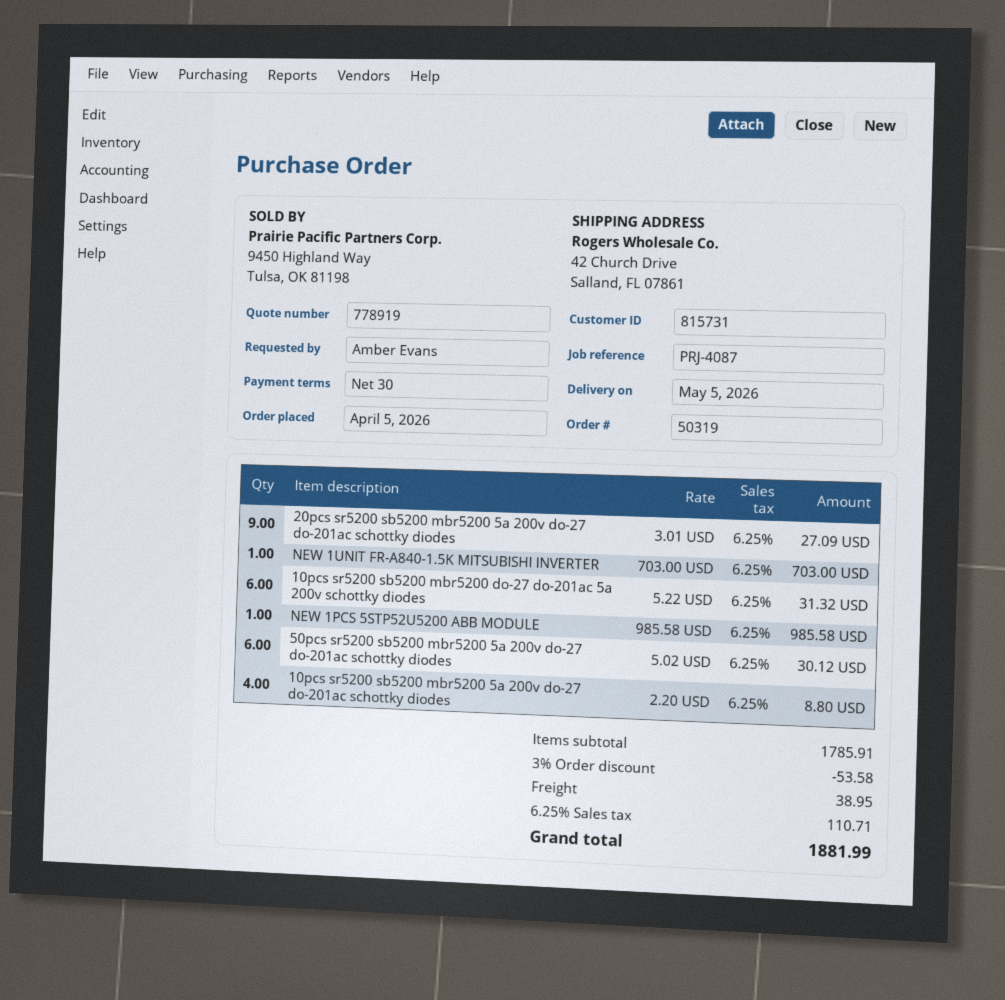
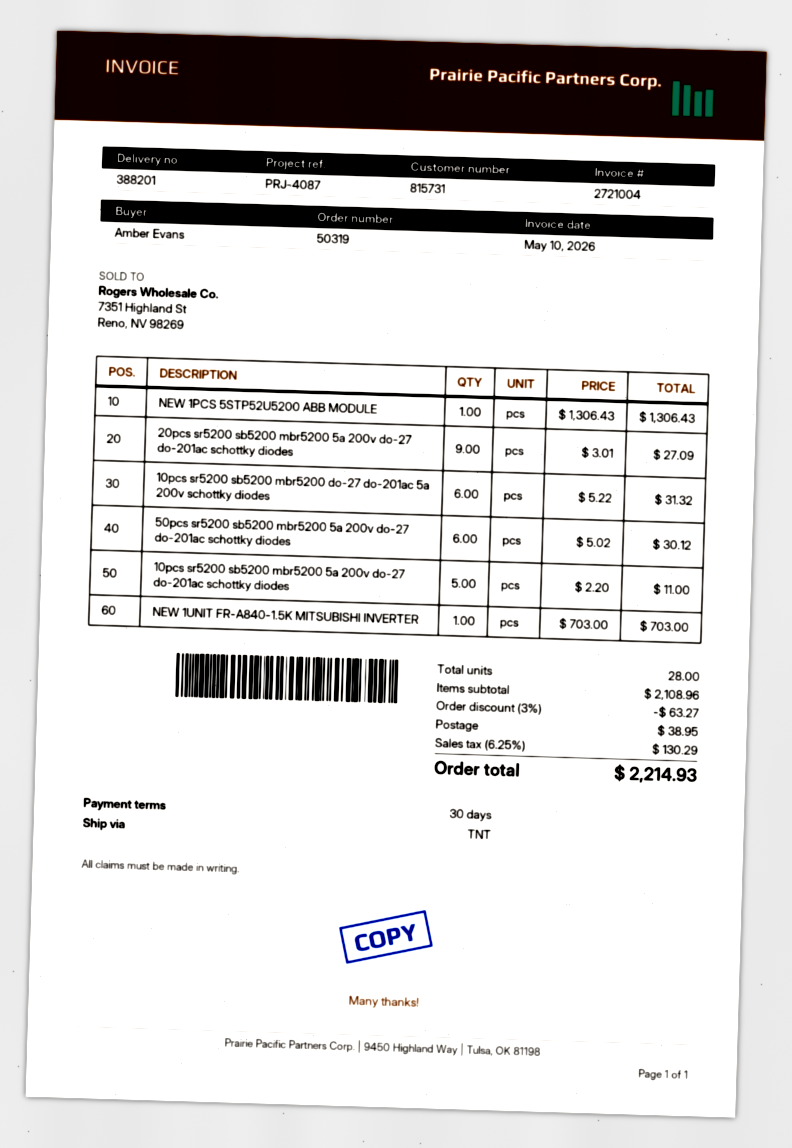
NEW 1PCS 5STP52U5200 ABB MODULE: 1 x 985.58 = 985.58 -> 1 x 1306.43 = 1306.43
10pcs sr5200 sb5200 mbr5200 5a 200v do-27 do-201ac schottky diodes: 4 x 2.20 = 8.80 -> 5 x 2.20 = 11.00
subtotal: 1785.91 -> 2108.96
discount: 3% = 53.58 -> 3% = 63.27
tax: 6.25% = 110.71 -> 6.25% = 130.29
total: 1881.99 -> 2214.93

